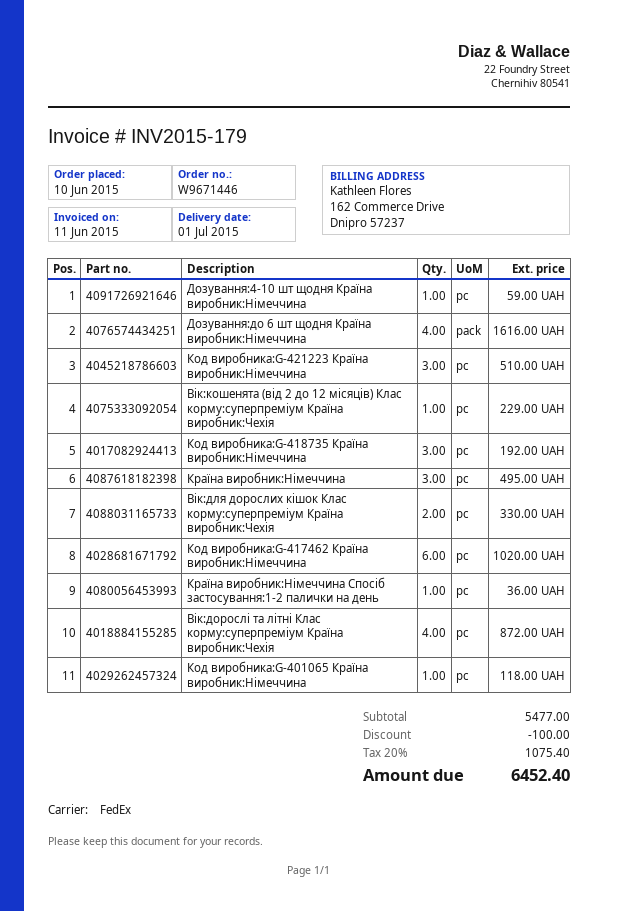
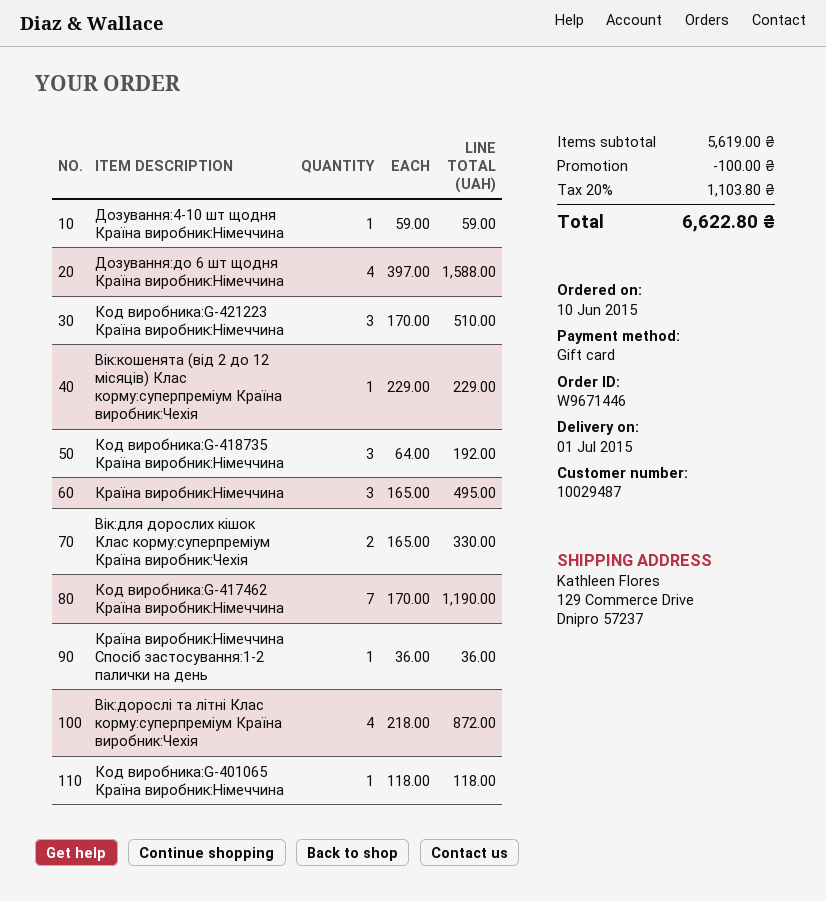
Дозування:до 6 шт щодня Країна виробник:Німеччина: 4 for 1616.00 -> 4 for 1588.00
Код виробника:G-417462 Країна виробник:Німеччина: 6 for 1020.00 -> 7 for 1190.00
subtotal: 5477.00 -> 5619.00
tax: 20% = 1075.40 -> 20% = 1103.80
total: 6452.40 -> 6622.80

